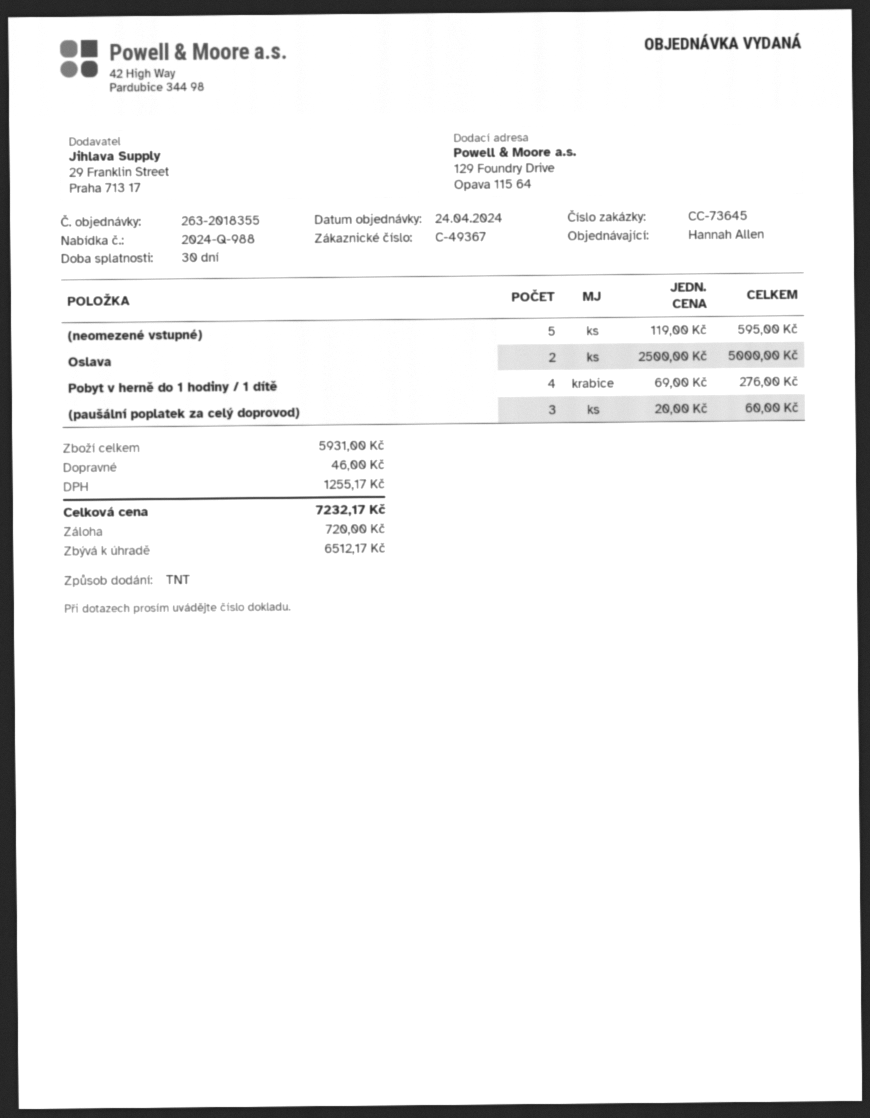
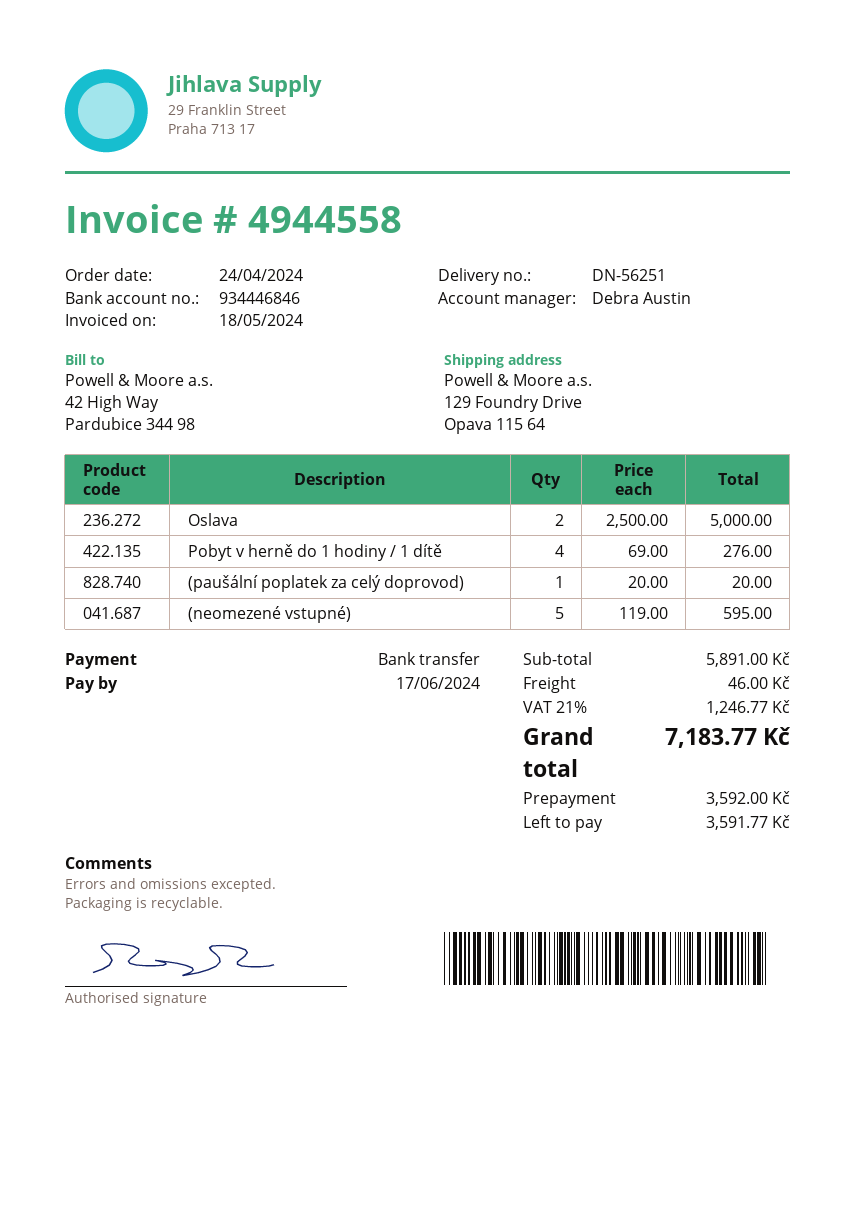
(paušální poplatek za celý doprovod): 3 x 20.00 = 60.00 -> 1 x 20.00 = 20.00
subtotal: 5931.00 -> 5891.00
tax: 1255.17 -> 1246.77
total: 7232.17 -> 7183.77
deposit: 720.00 -> 3592.00
balance: 6512.17 -> 3591.77

